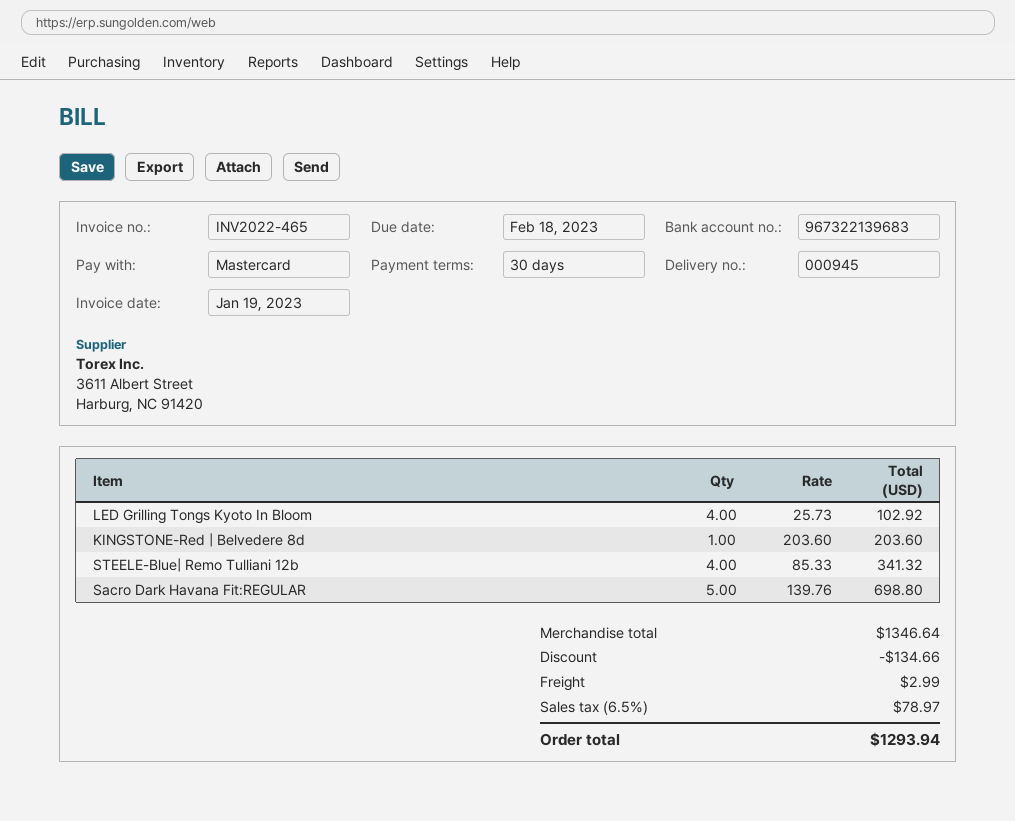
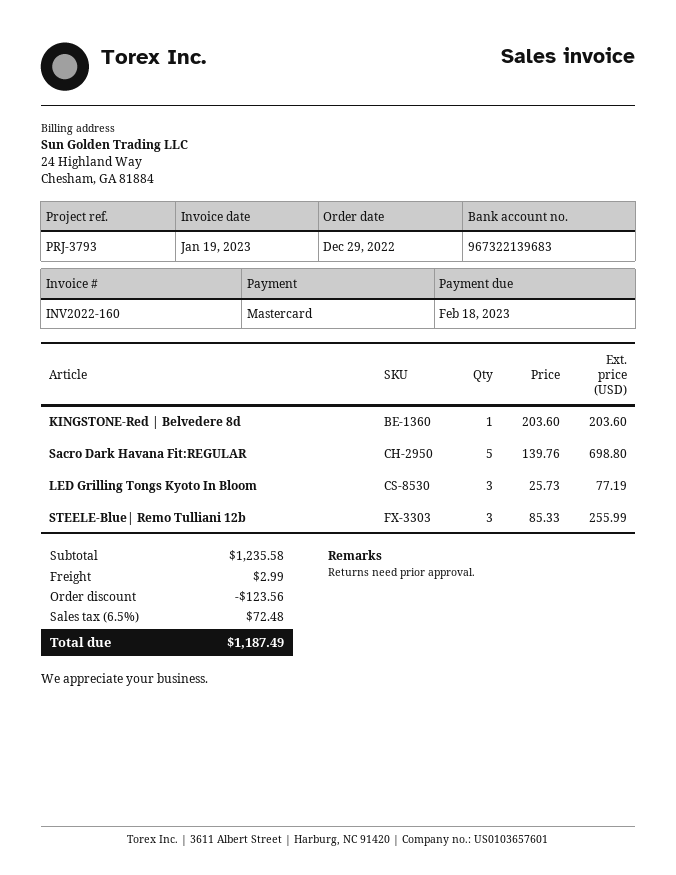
invoice number: INV2022-465 -> INV2022-160
LED Grilling Tongs Kyoto In Bloom: 4 x 25.73 = 102.92 -> 3 x 25.73 = 77.19
STEELE-Blue| Remo Tulliani 12b: 4 x 85.33 = 341.32 -> 3 x 85.33 = 255.99
subtotal: 1346.64 -> 1235.58
discount: 134.66 -> 123.56
tax: 6.5% = 78.97 -> 6.5% = 72.48
total: 1293.94 -> 1187.49

